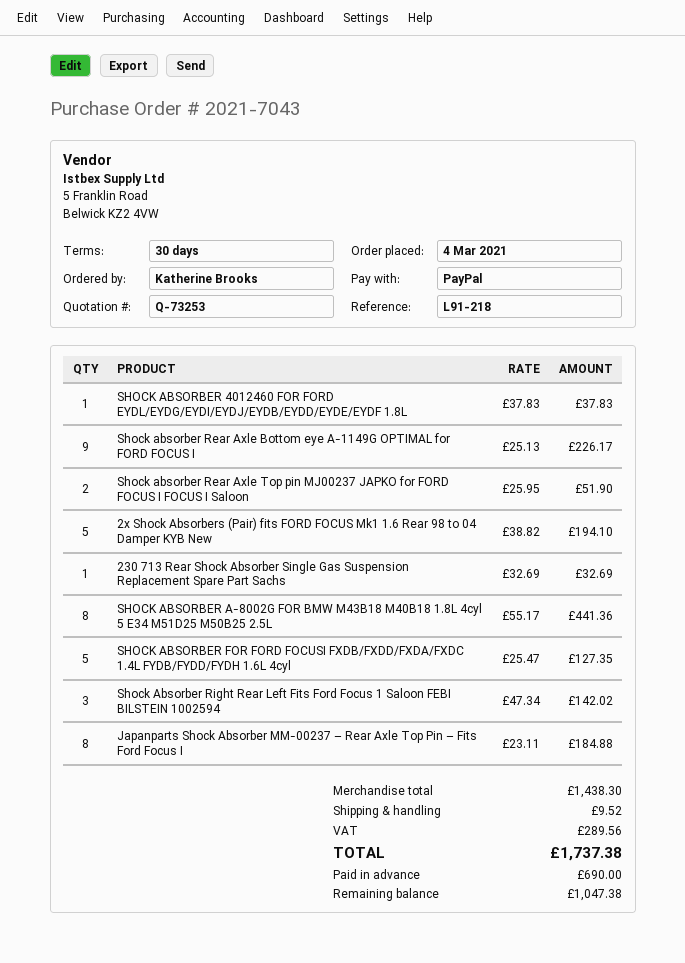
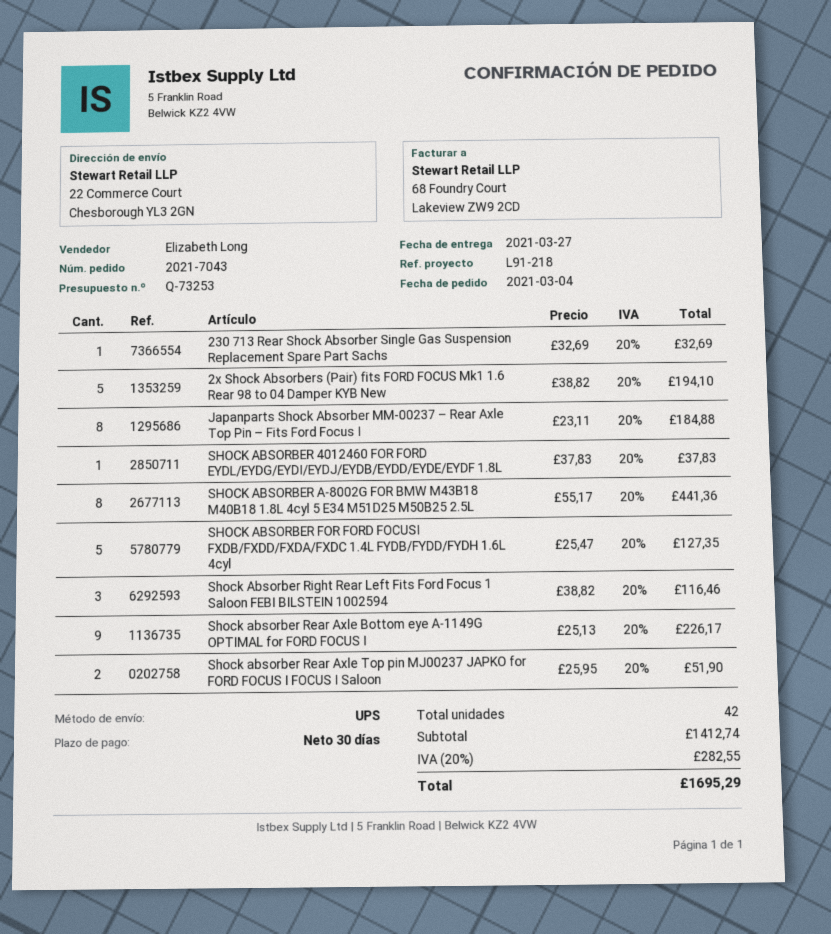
Shock Absorber Right Rear Left Fits Ford Focus 1 Saloon FEBI BILSTEIN 1002594: 3 x 47.34 = 142.02 -> 3 x 38.82 = 116.46
subtotal: 1438.30 -> 1412.74
shipping: 9.52 -> none
tax: 289.56 -> 282.55
total: 1737.38 -> 1695.29

